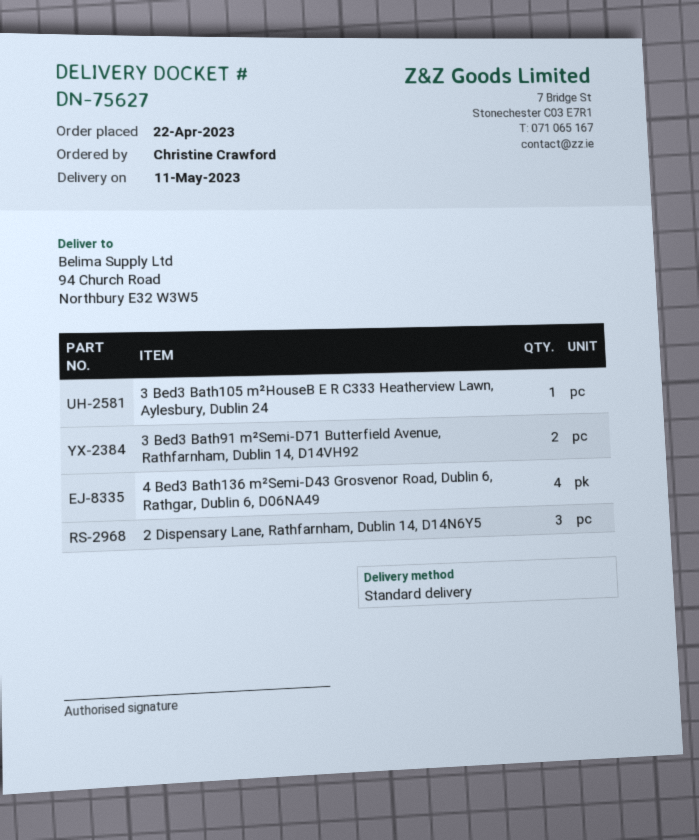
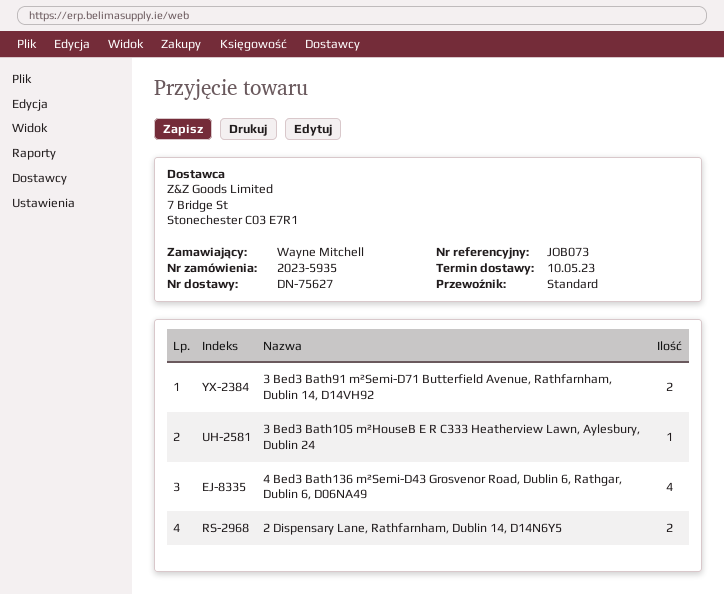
delivery date: 2023-05-11 -> 2023-05-10
ordered by: Christine Crawford -> Wayne Mitchell
2 Dispensary Lane, Rathfarnham, Dublin 14, D14N6Y5: 3 -> 2

